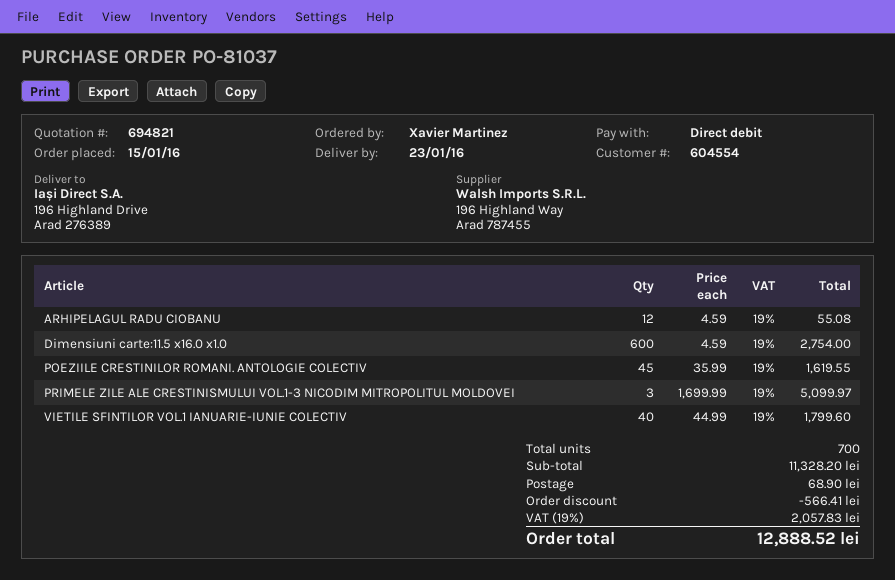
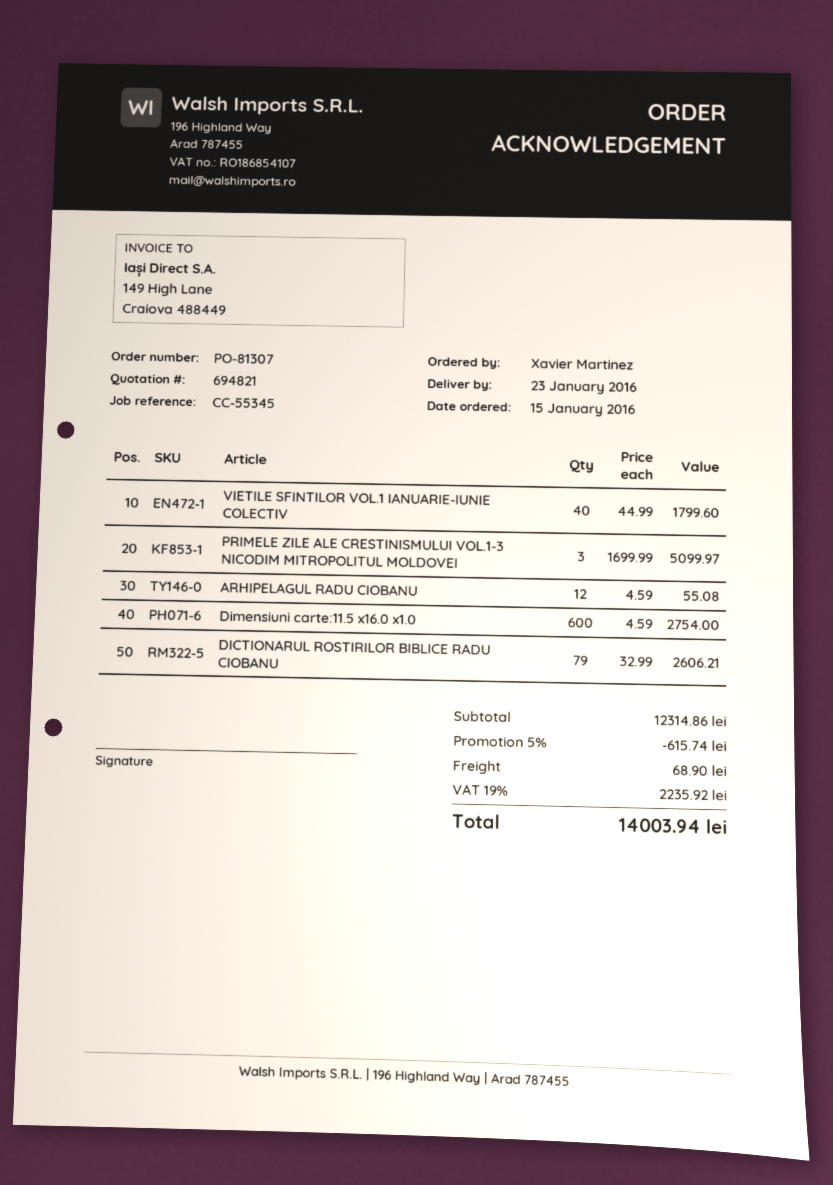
order number: PO-81037 -> PO-81307
POEZIILE CRESTINILOR ROMANI. ANTOLOGIE COLECTIV: 45 x 35.99 = 1619.55 -> none
DICTIONARUL ROSTIRILOR BIBLICE RADU CIOBANU: none -> 79 x 32.99 = 2606.21
subtotal: 11328.20 -> 12314.86
discount: 566.41 -> 615.74
tax: 19% = 2057.83 -> 19% = 2235.92
total: 12888.52 -> 14003.94

